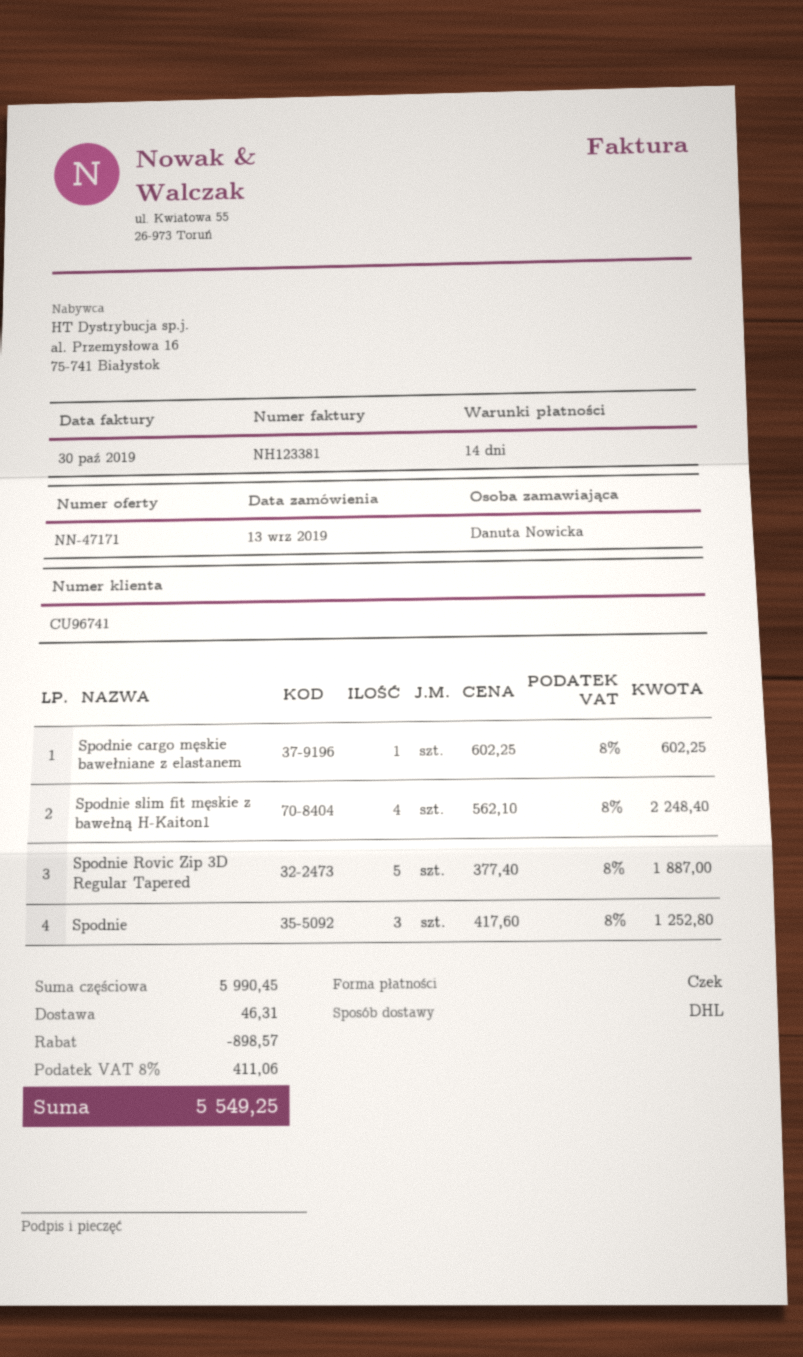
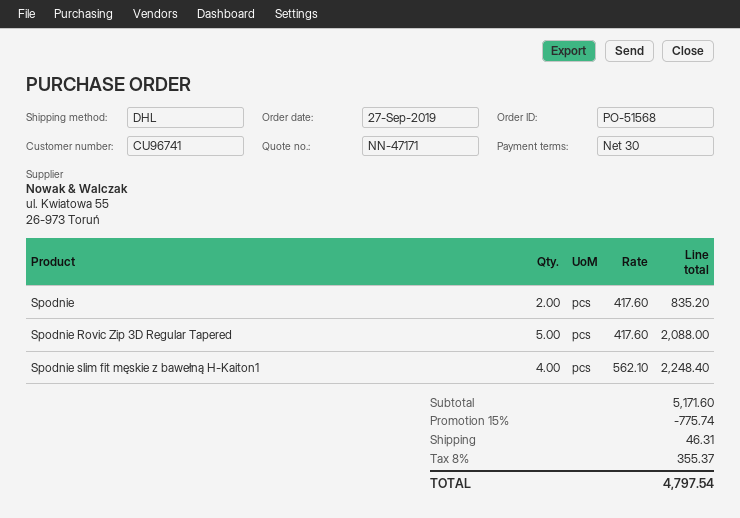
order date: 2019-09-13 -> 2019-09-27
payment terms: 14 days -> 30 days
Spodnie cargo męskie bawełniane z elastanem: 1 x 602.25 = 602.25 -> none
Spodnie Rovic Zip 3D Regular Tapered: 5 x 377.40 = 1887.00 -> 5 x 417.60 = 2088.00
Spodnie: 3 x 417.60 = 1252.80 -> 2 x 417.60 = 835.20
subtotal: 5990.45 -> 5171.60
discount: 898.57 -> 775.74
tax: 8% = 411.06 -> 8% = 355.37
total: 5549.25 -> 4797.54

